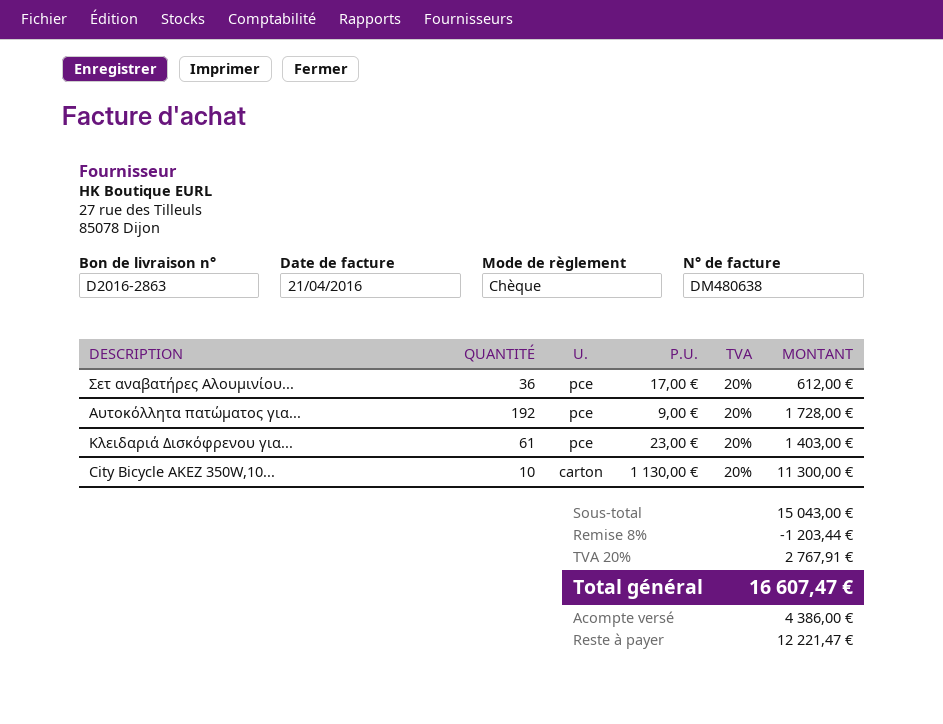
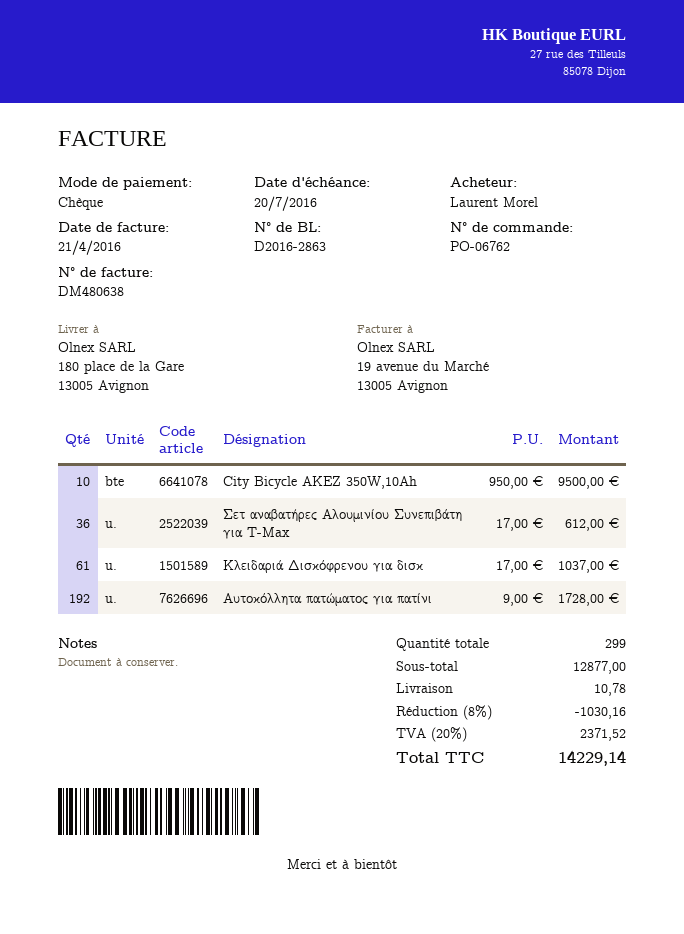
Κλειδαριά Δισκόφρενου για...: 61 x 23.00 = 1403.00 -> 61 x 17.00 = 1037.00
City Bicycle ΑΚΕΖ 350W,10...: 10 x 1130.00 = 11300.00 -> 10 x 950.00 = 9500.00
subtotal: 15043.00 -> 12877.00
discount: 8% = 1203.44 -> 8% = 1030.16
shipping: none -> 10.78
tax: 20% = 2767.91 -> 20% = 2371.52
total: 16607.47 -> 14229.14

